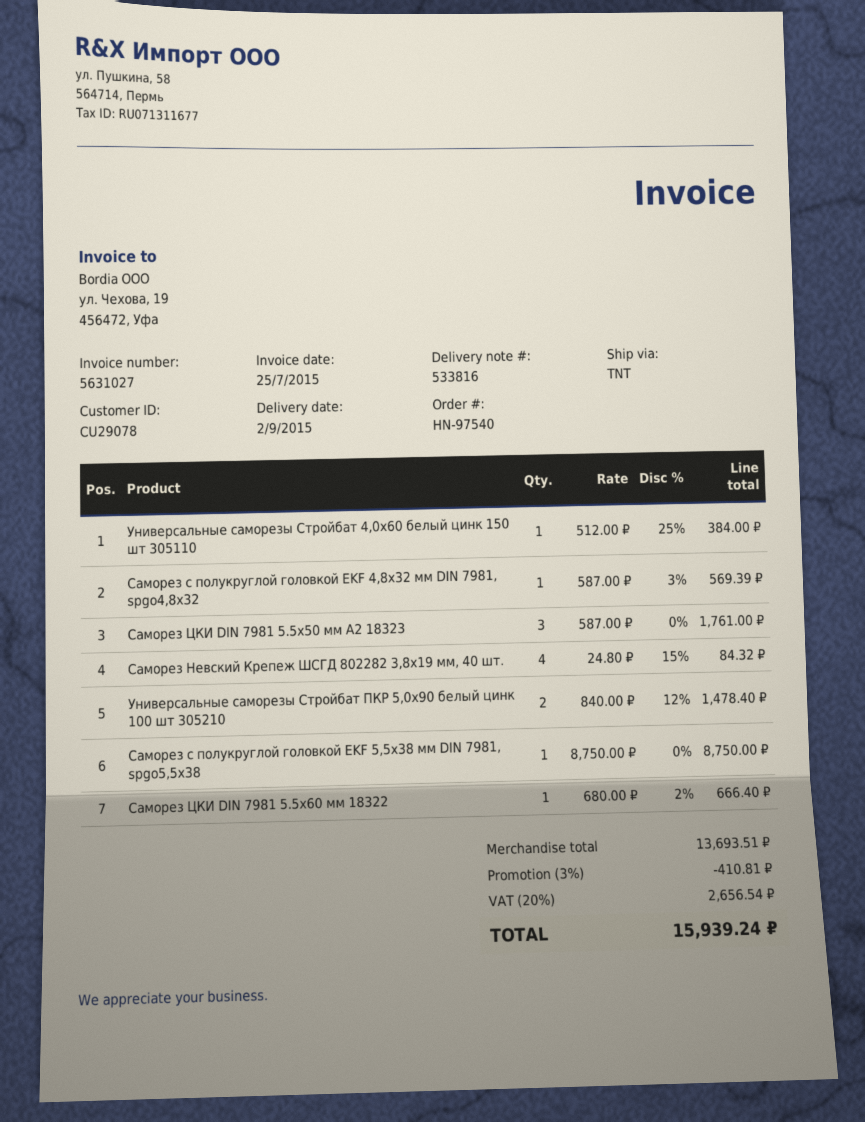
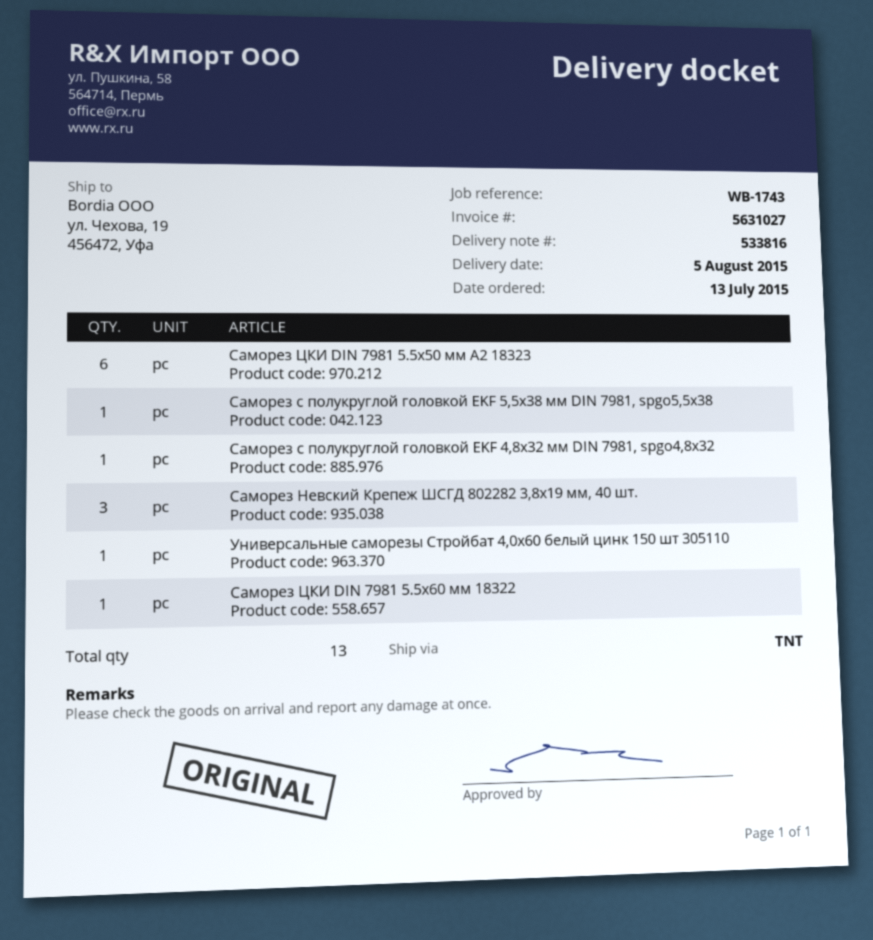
delivery date: 2015-09-02 -> 2015-08-05
Саморез ЦКИ DIN 7981 5.5x50 мм A2 18323: 3 -> 6
Саморез Невский Крепеж ШСГД 802282 3,8х19 мм, 40 шт.: 4 -> 3
Универсальные саморезы Стройбат ПКР 5,0х90 белый цинк 100 шт 305210: 2 -> none

